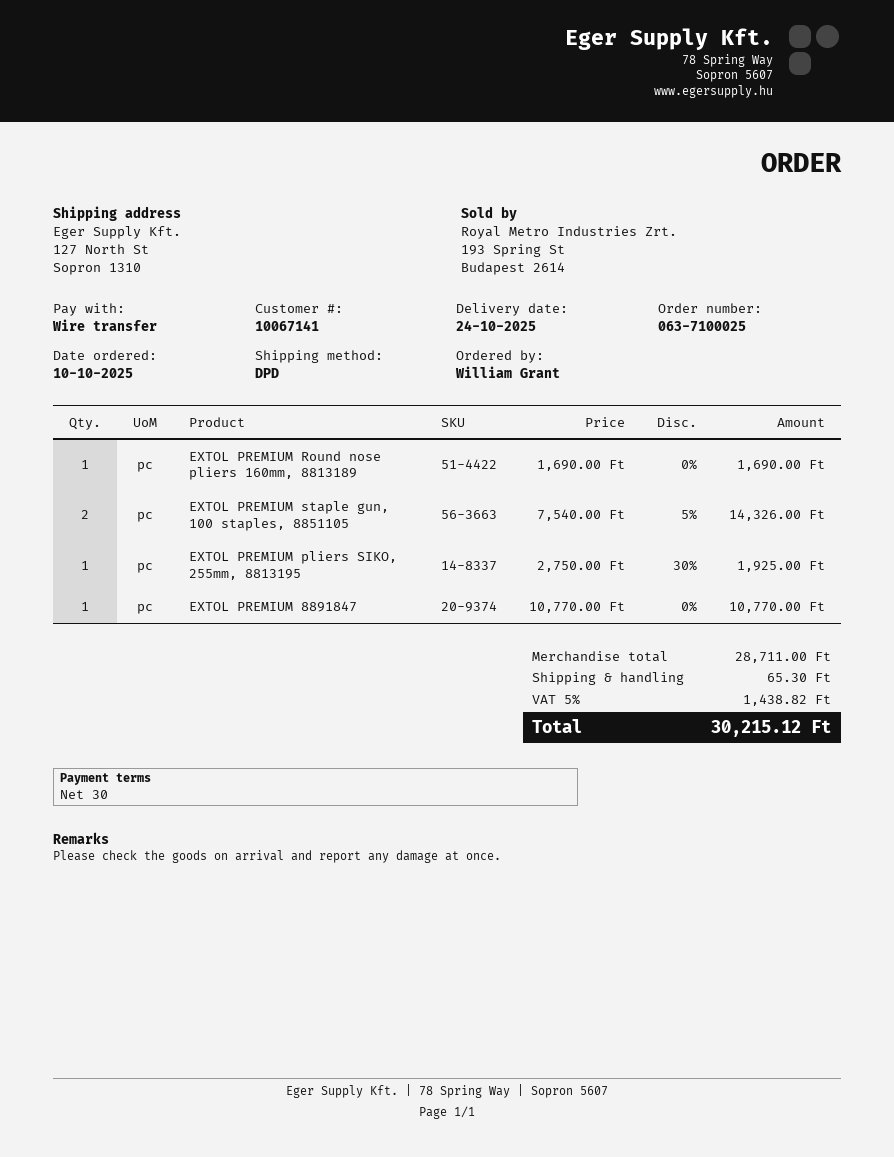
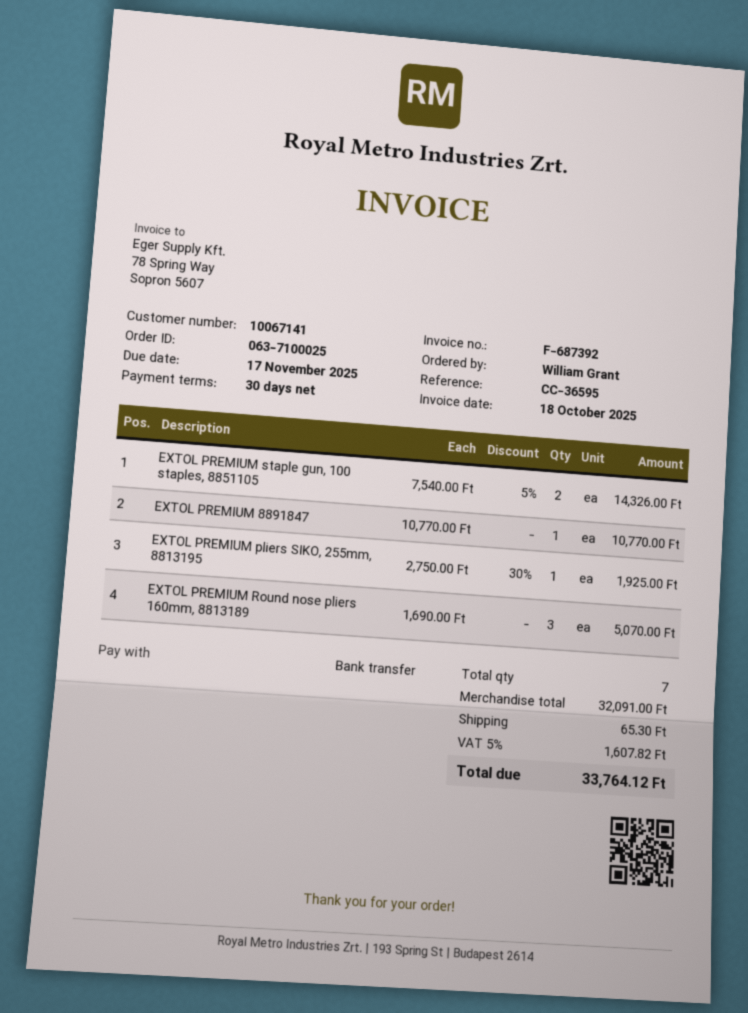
EXTOL PREMIUM Round nose pliers 160mm, 8813189: 1 x 1690.00 = 1690.00 -> 3 x 1690.00 = 5070.00
subtotal: 28711.00 -> 32091.00
tax: 5% = 1438.82 -> 5% = 1607.82
total: 30215.12 -> 33764.12

